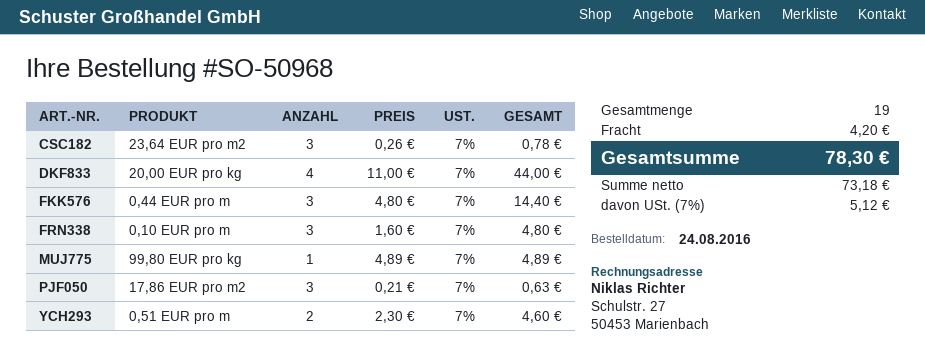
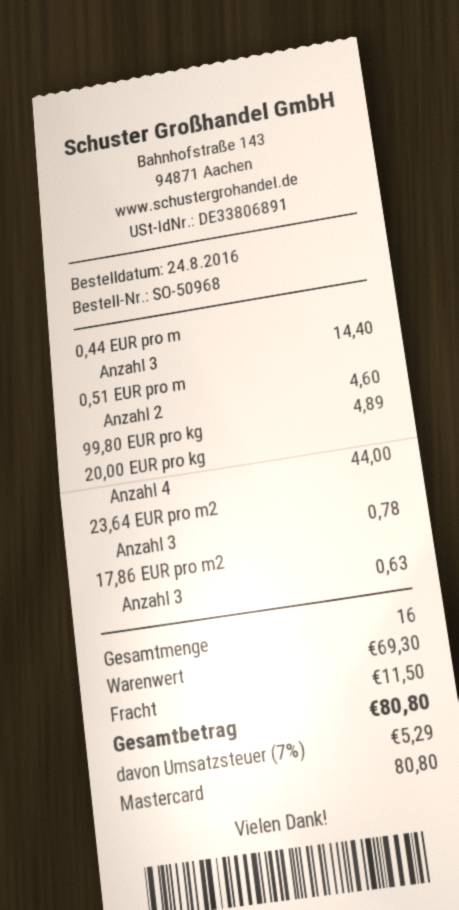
0,10 EUR pro m: 3 for 4.80 -> none
total quantity: 19 -> 16
shipping: 4.20 -> 11.50
tax: 7% = 5.12 -> 7% = 5.29
total: 78.30 -> 80.80

